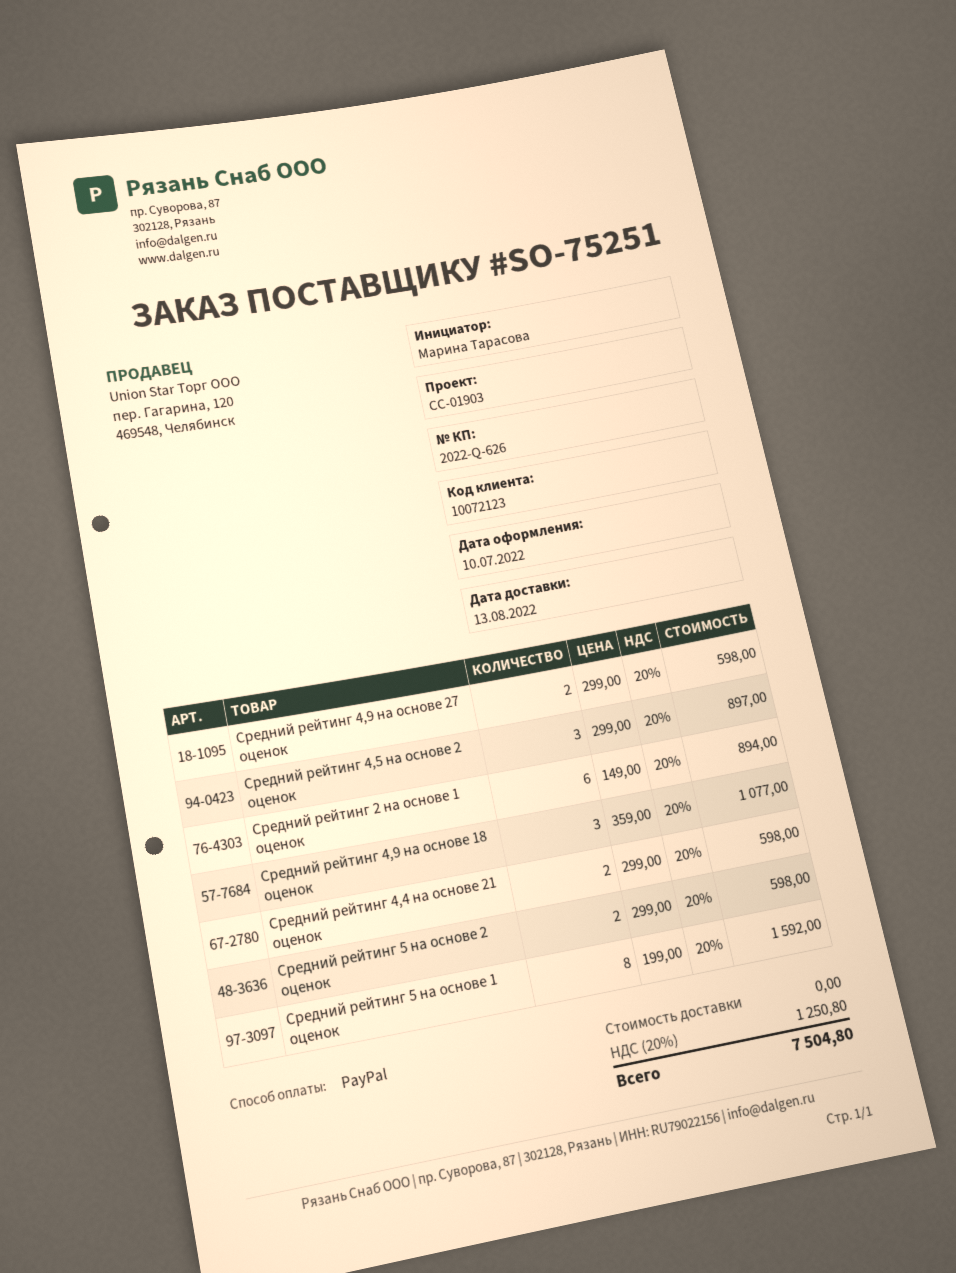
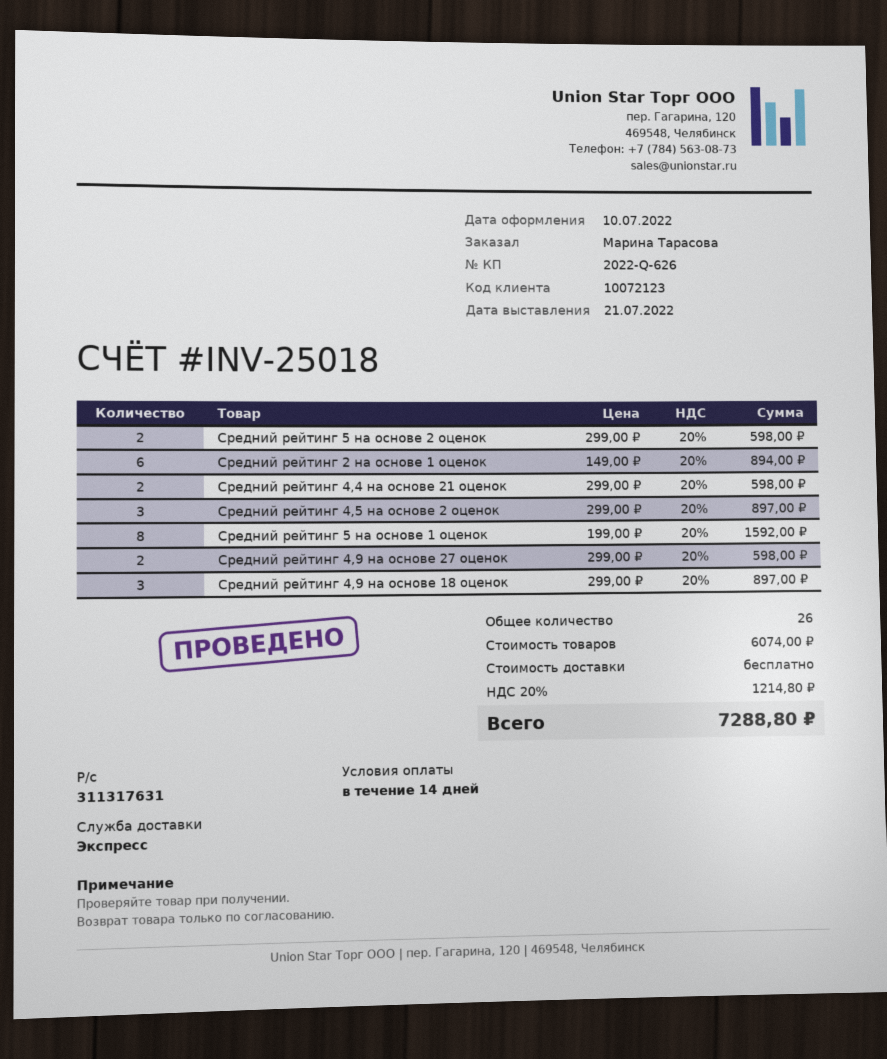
Средний рейтинг 4,9 на основе 18 оценок: 3 x 359.00 = 1077.00 -> 3 x 299.00 = 897.00
tax: 20% = 1250.80 -> 20% = 1214.80
total: 7504.80 -> 7288.80

